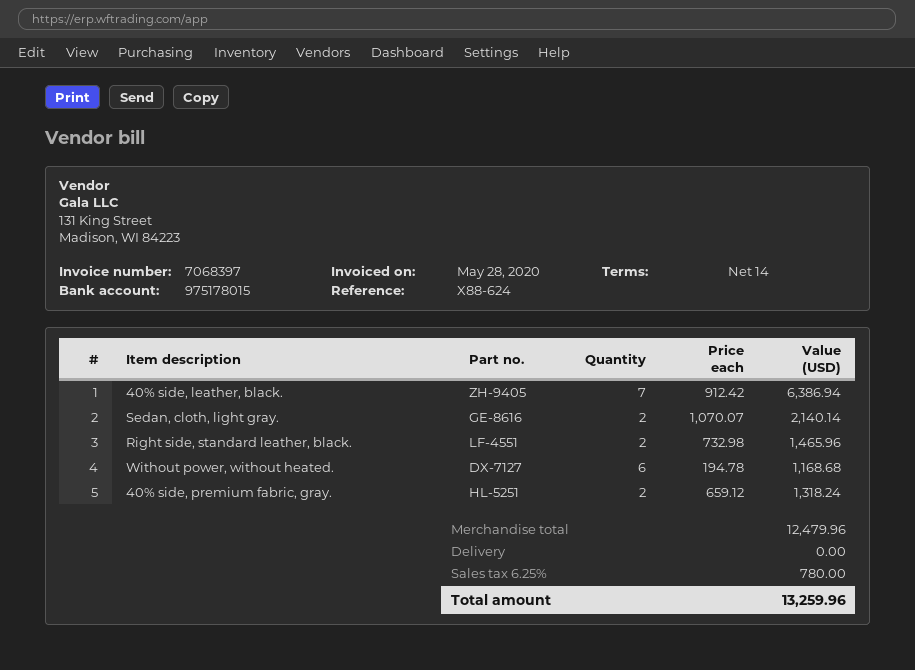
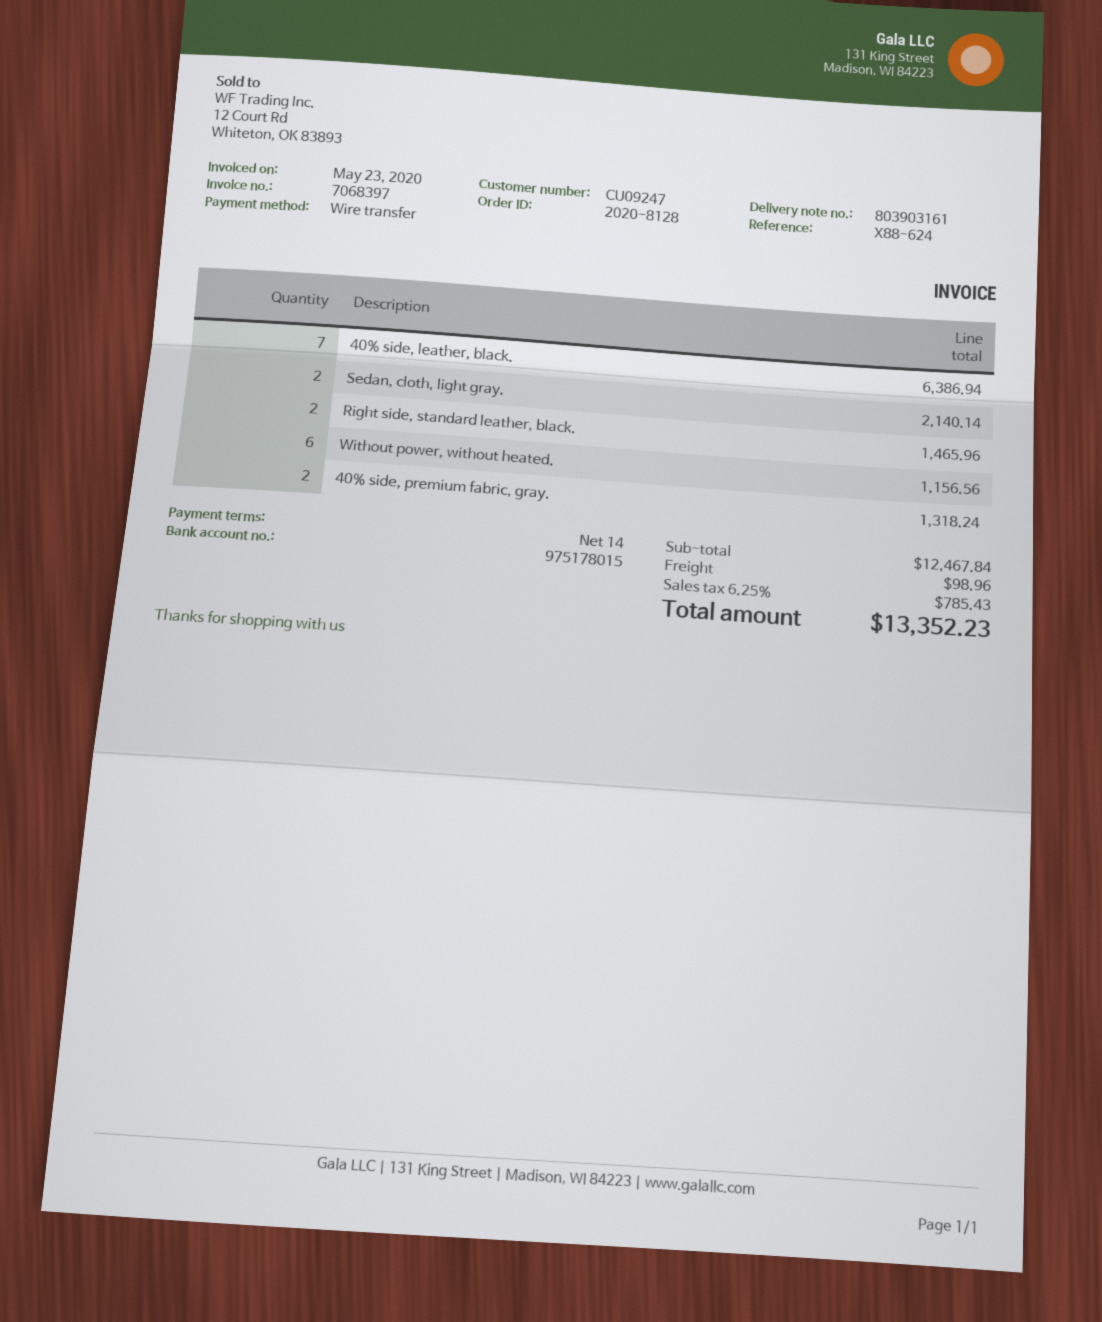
invoice date: 2020-05-28 -> 2020-05-23
Without power, without heated.: 6 for 1168.68 -> 6 for 1156.56
subtotal: 12479.96 -> 12467.84
shipping: 0.00 -> 98.96
tax: 6.25% = 780.00 -> 6.25% = 785.43
total: 13259.96 -> 13352.23

